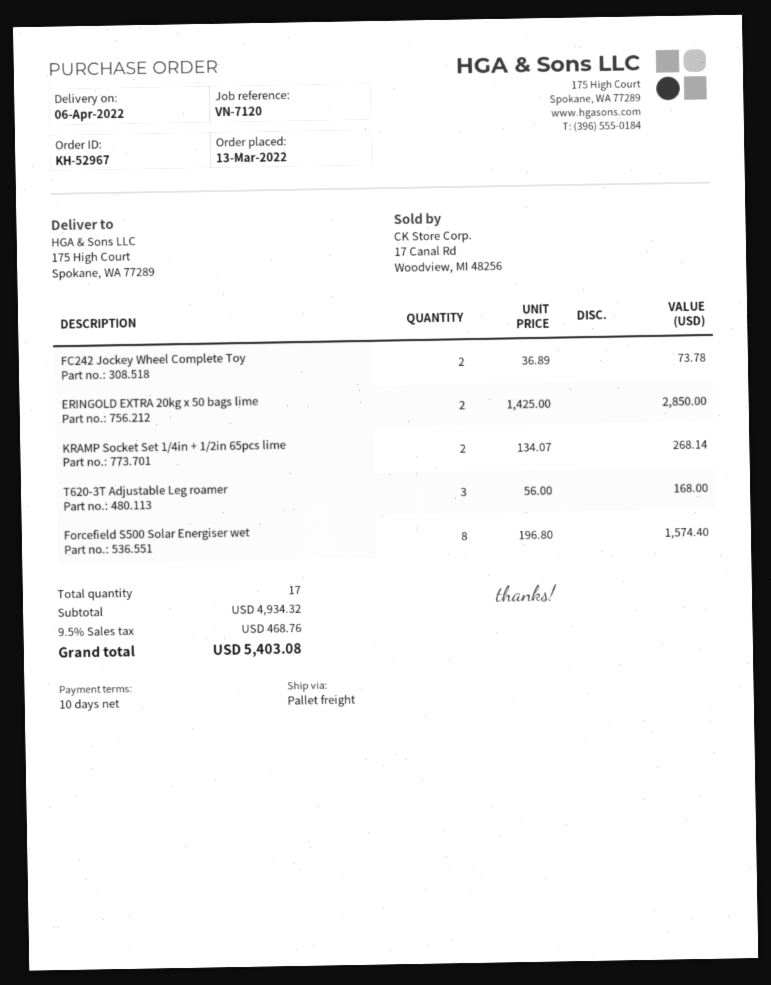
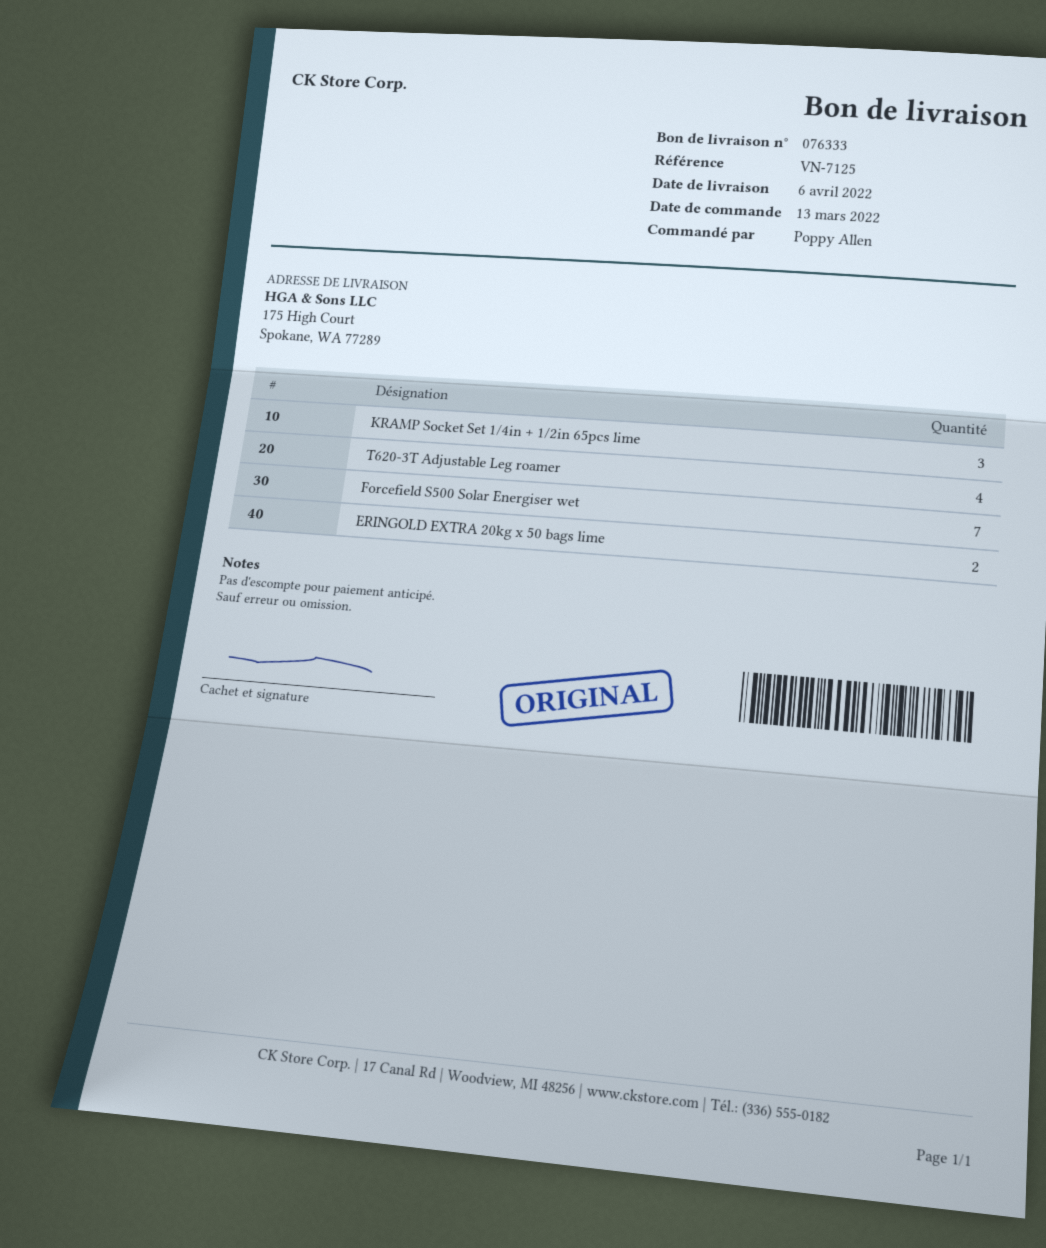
reference: VN-7120 -> VN-7125
FC242 Jockey Wheel Complete Toy: 2 -> none
KRAMP Socket Set 1/4in + 1/2in 65pcs lime: 2 -> 3
T620-3T Adjustable Leg roamer: 3 -> 4
Forcefield S500 Solar Energiser wet: 8 -> 7

